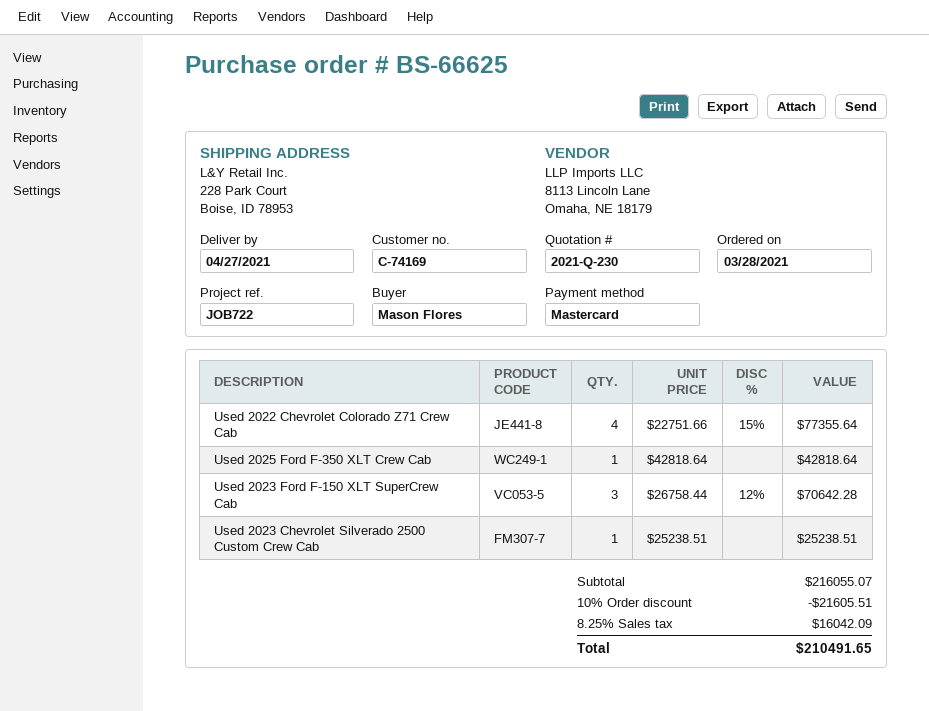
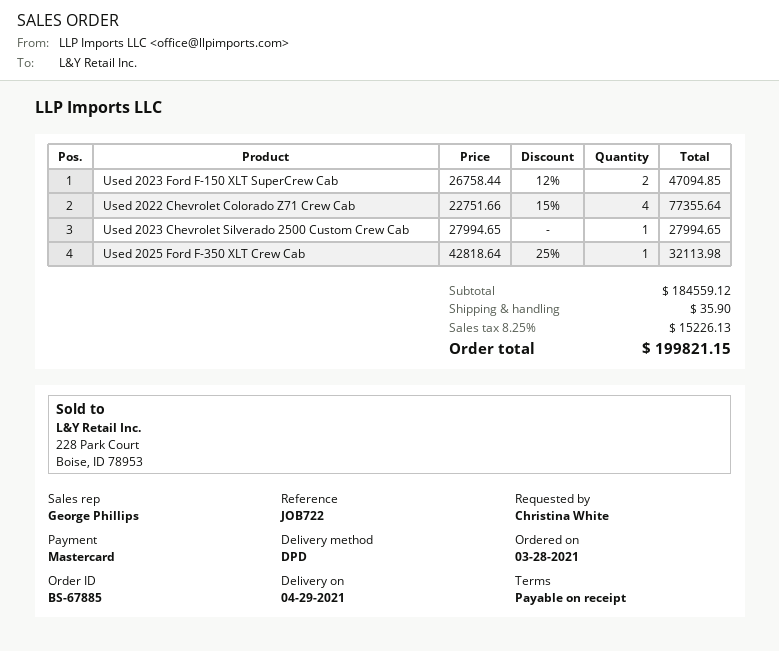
order number: BS-66625 -> BS-67885
delivery date: 2021-04-27 -> 2021-04-29
ordered by: Mason Flores -> Christina White
Used 2025 Ford F-350 XLT Crew Cab: 1 x 42818.64 = 42818.64 -> 1 x 42818.64 - 25% = 32113.98
Used 2023 Ford F-150 XLT SuperCrew Cab: 3 x 26758.44 - 12% = 70642.28 -> 2 x 26758.44 - 12% = 47094.85
Used 2023 Chevrolet Silverado 2500 Custom Crew Cab: 1 x 25238.51 = 25238.51 -> 1 x 27994.65 = 27994.65
subtotal: 216055.07 -> 184559.12
discount: 10% = 21605.51 -> none
shipping: none -> 35.90
tax: 8.25% = 16042.09 -> 8.25% = 15226.13
total: 210491.65 -> 199821.15

